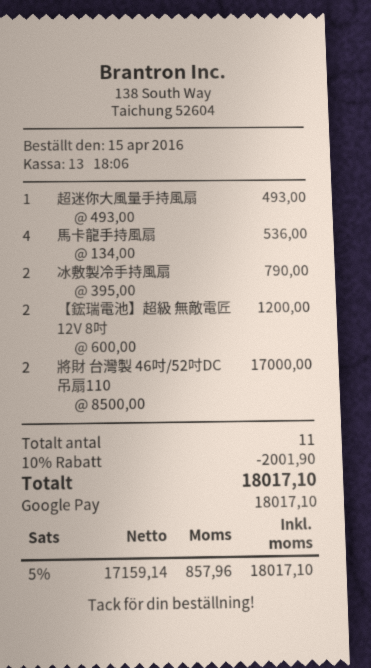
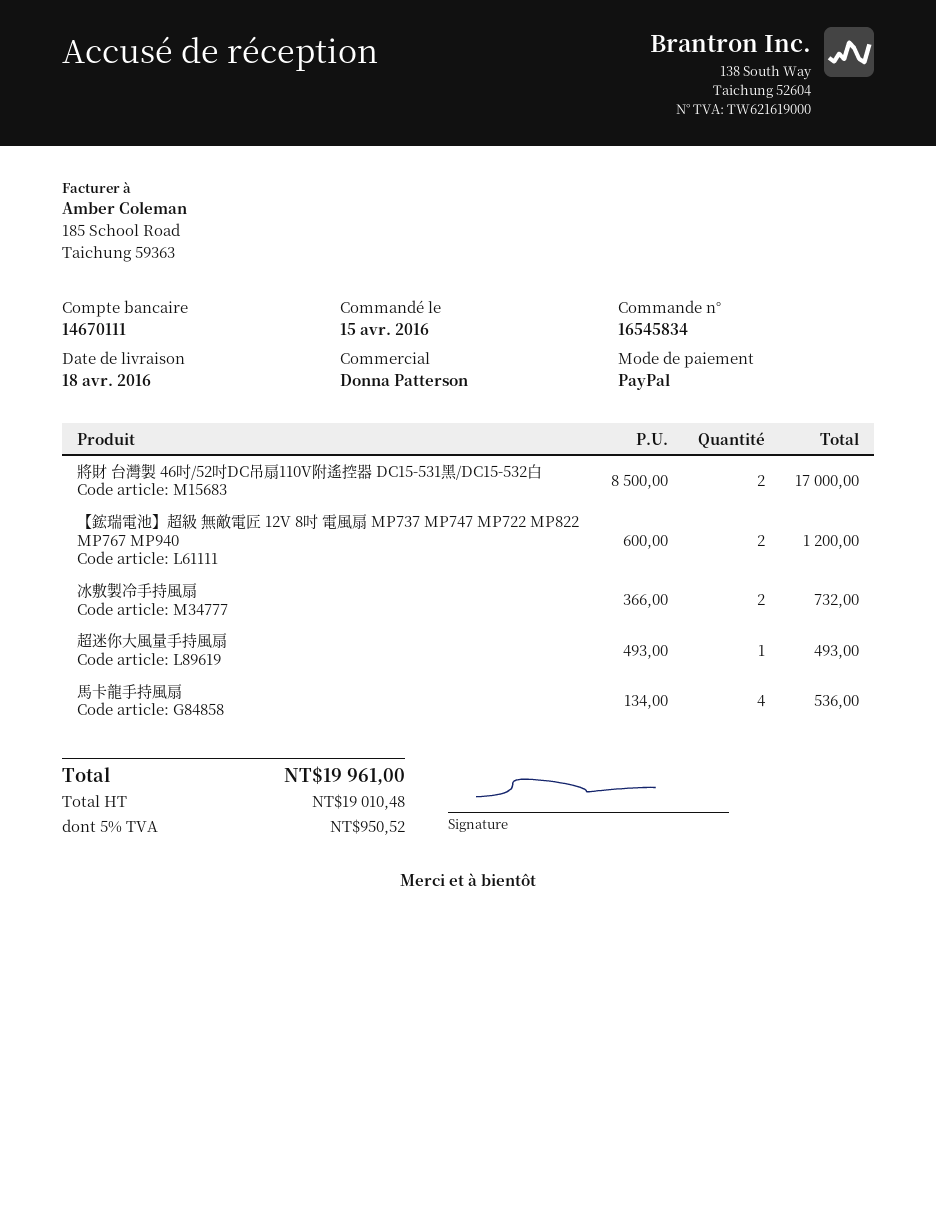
payment method: Google Pay -> PayPal
冰敷製冷手持風扇: 2 x 395.00 = 790.00 -> 2 x 366.00 = 732.00
discount: 10% = 2001.90 -> none
net: 17159.14 -> 19010.48
tax: 5% = 857.96 -> 5% = 950.52
total: 18017.10 -> 19961.00

